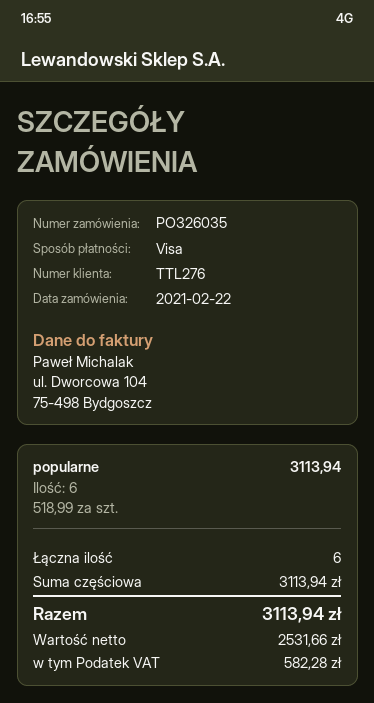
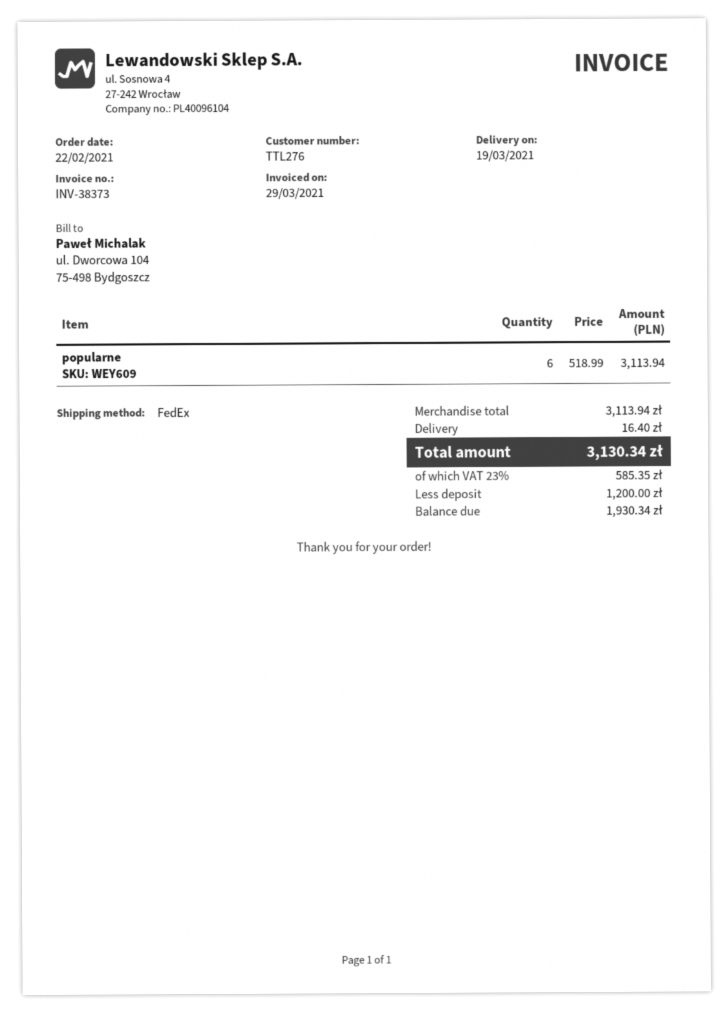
shipping: none -> 16.40
tax: 582.28 -> 585.35
total: 3113.94 -> 3130.34

